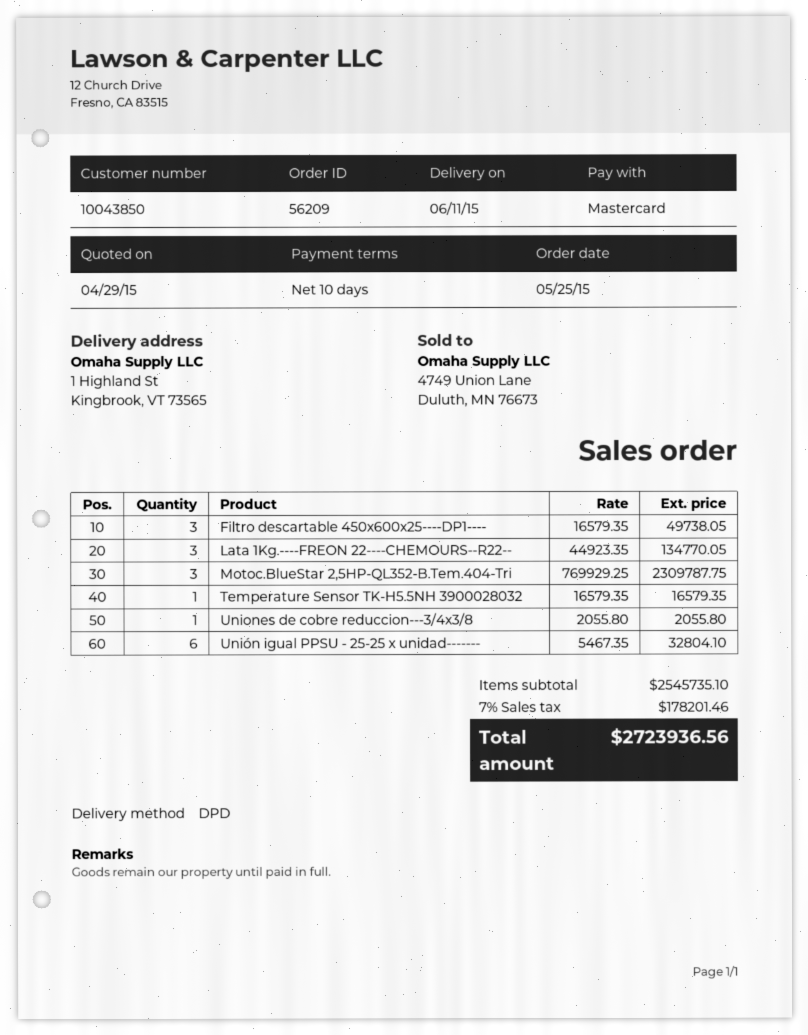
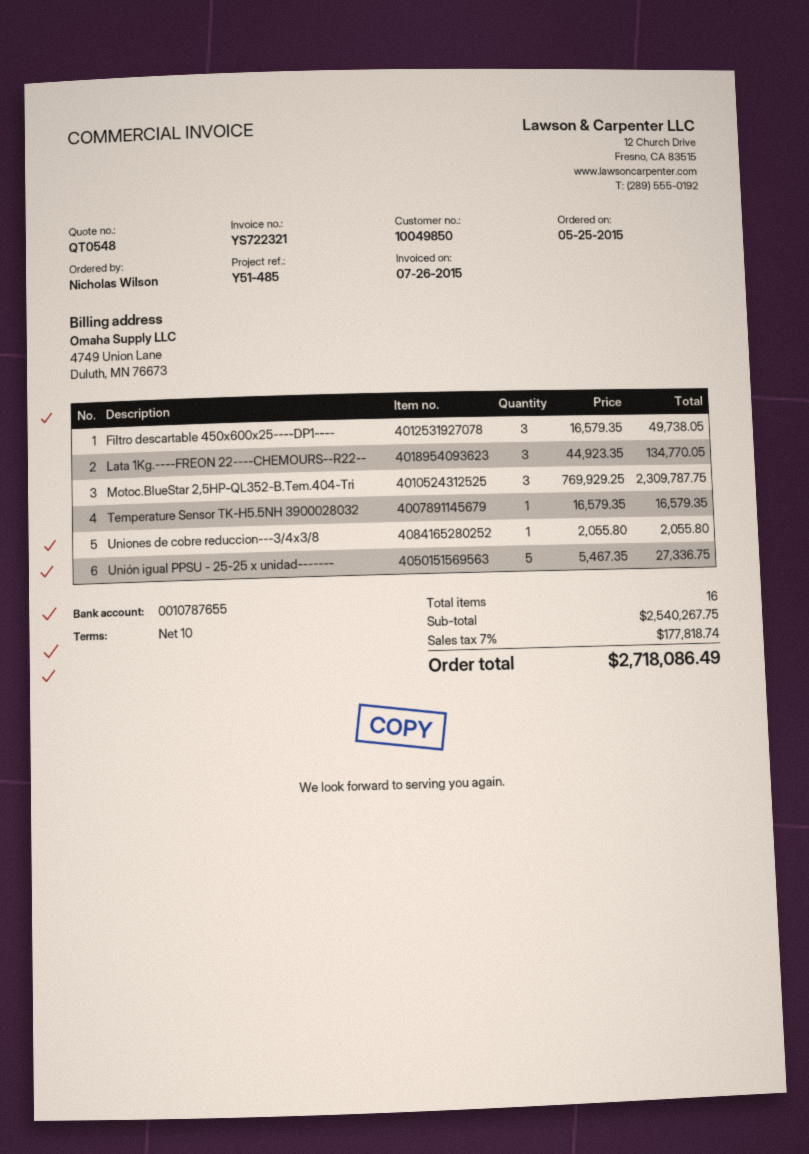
customer number: 10043850 -> 10049850
Unión igual PPSU - 25-25 x unidad-------: 6 x 5467.35 = 32804.10 -> 5 x 5467.35 = 27336.75
subtotal: 2545735.10 -> 2540267.75
tax: 7% = 178201.46 -> 7% = 177818.74
total: 2723936.56 -> 2718086.49

